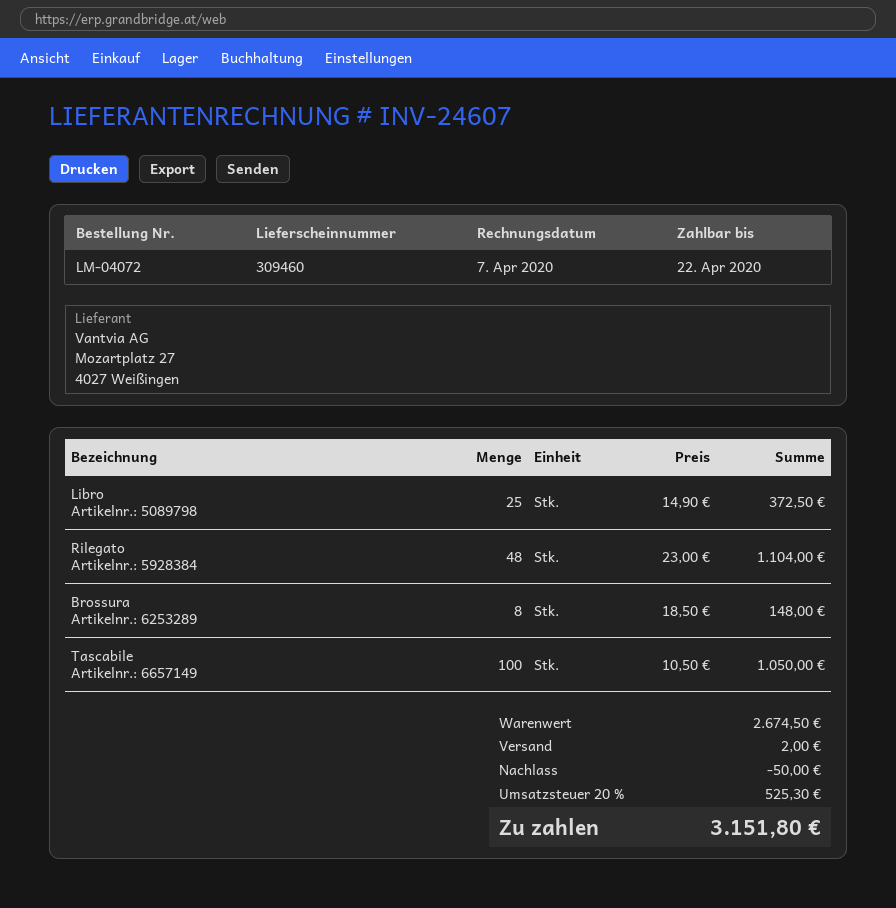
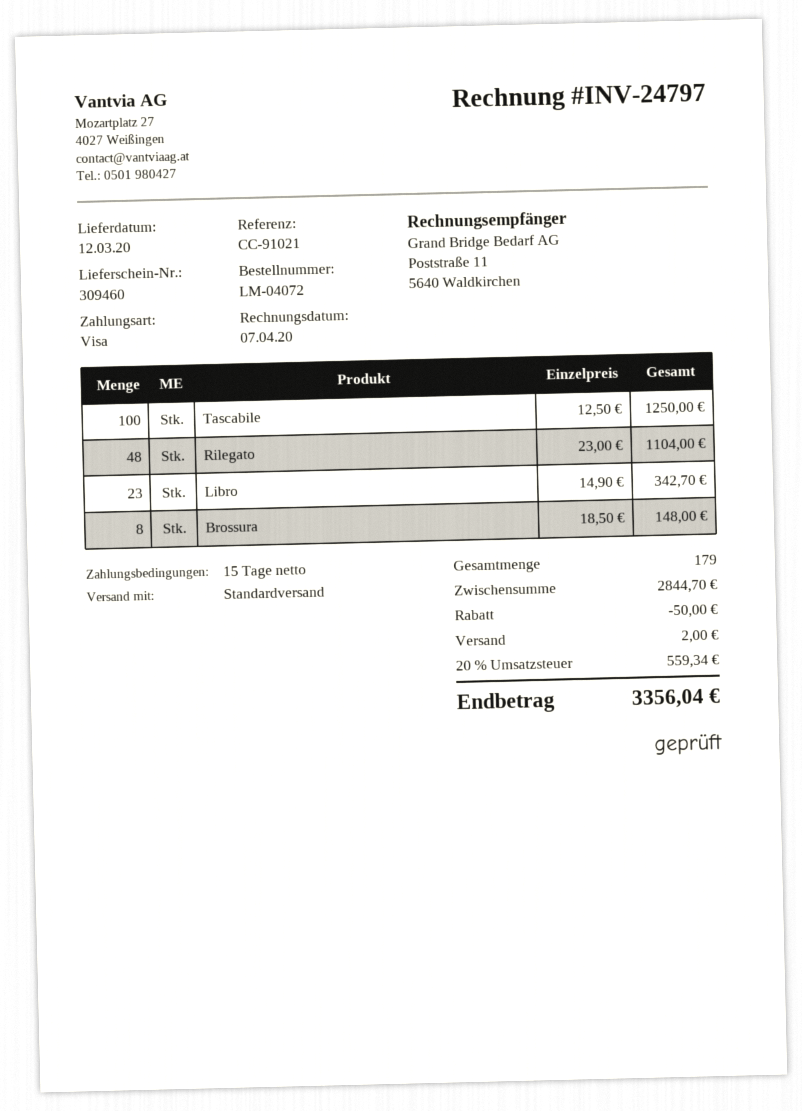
invoice number: INV-24607 -> INV-24797
Libro: 25 x 14.90 = 372.50 -> 23 x 14.90 = 342.70
Tascabile: 100 x 10.50 = 1050.00 -> 100 x 12.50 = 1250.00
subtotal: 2674.50 -> 2844.70
tax: 20% = 525.30 -> 20% = 559.34
total: 3151.80 -> 3356.04

